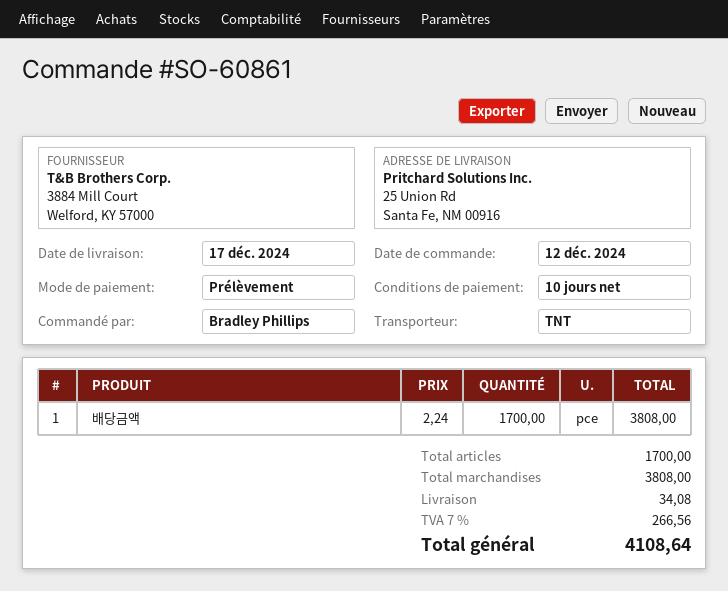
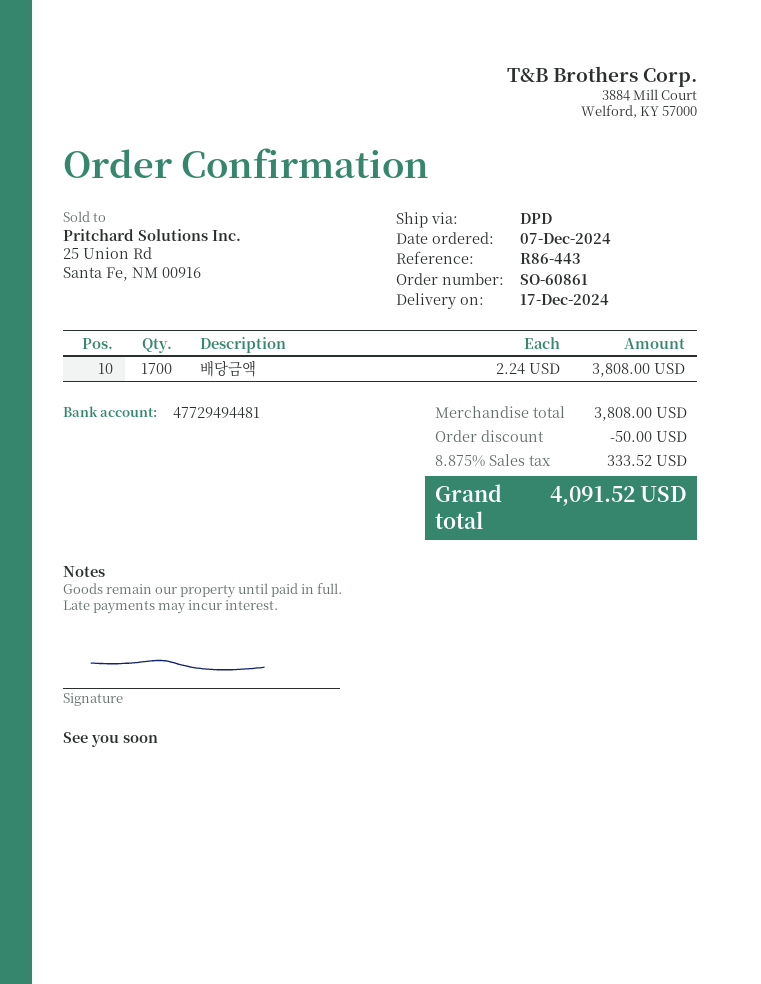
order date: 2024-12-12 -> 2024-12-07
shipping method: TNT -> DPD
discount: none -> 50.00
shipping: 34.08 -> none
tax: 7% = 266.56 -> 8.875% = 333.52
total: 4108.64 -> 4091.52

